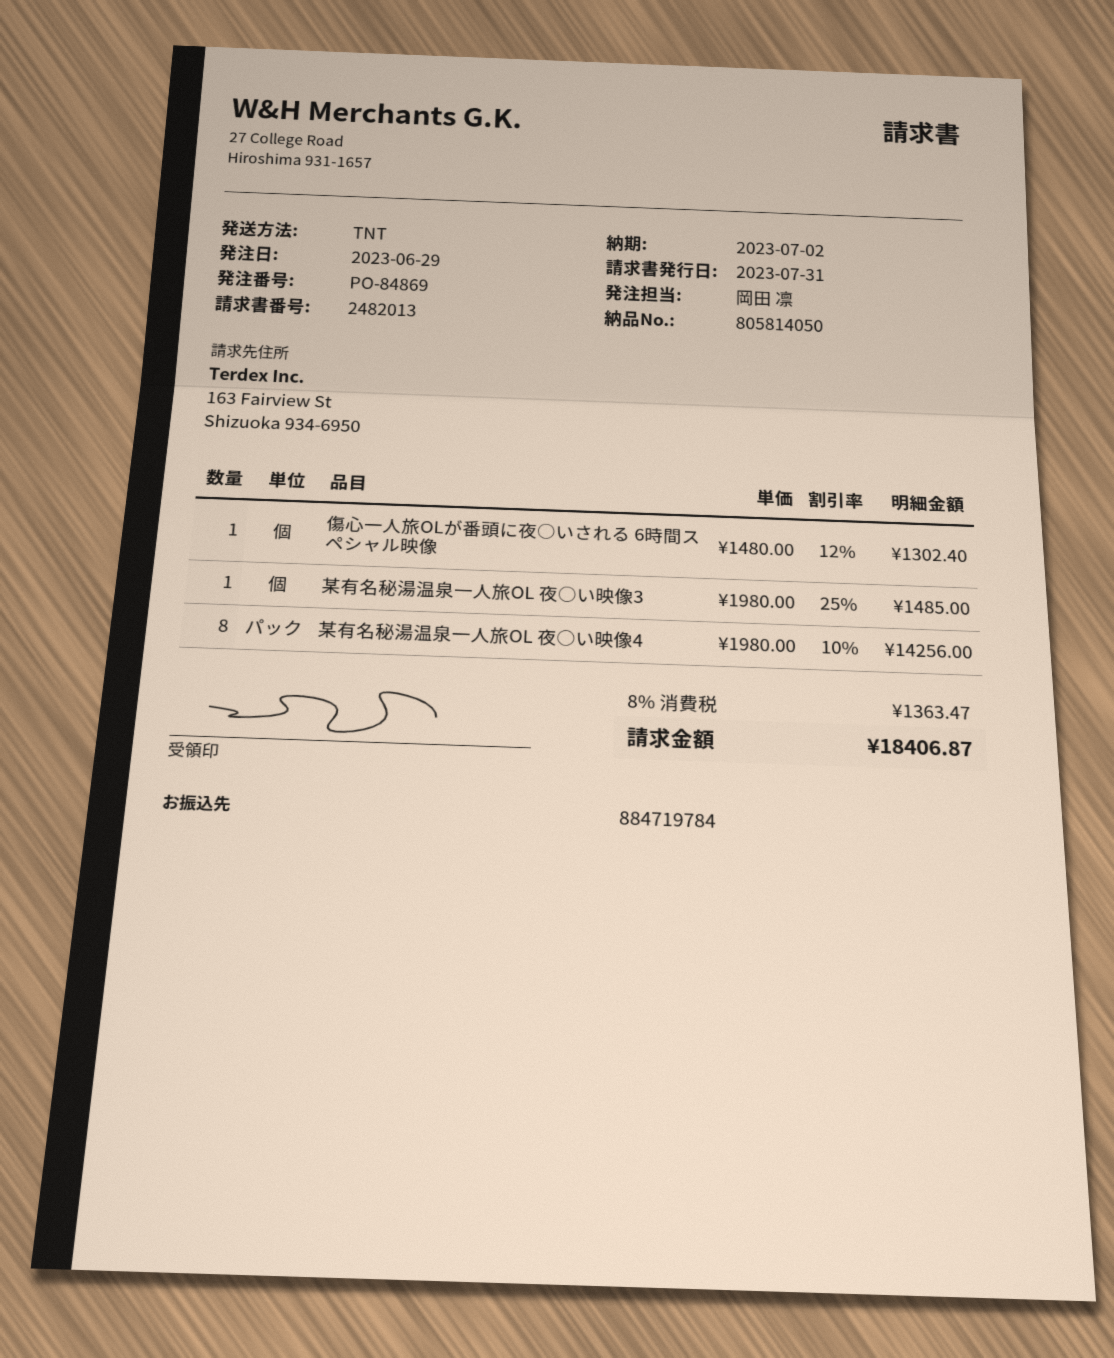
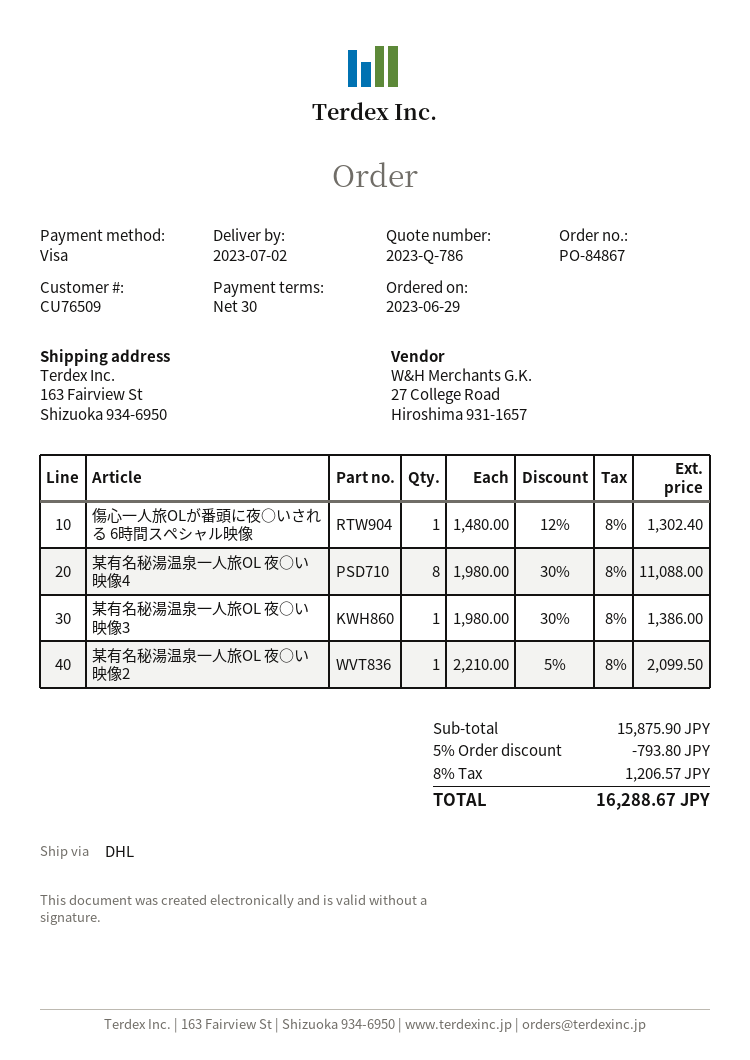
order number: PO-84869 -> PO-84867
shipping method: TNT -> DHL
某有名秘湯温泉一人旅OL 夜○い映像3: 1 x 1980.00 - 25% = 1485.00 -> 1 x 1980.00 - 30% = 1386.00
某有名秘湯温泉一人旅OL 夜○い映像4: 8 x 1980.00 - 10% = 14256.00 -> 8 x 1980.00 - 30% = 11088.00
某有名秘湯温泉一人旅OL 夜○い映像2: none -> 1 x 2210.00 - 5% = 2099.50
discount: none -> 5% = 793.80
tax: 8% = 1363.47 -> 8% = 1206.57
total: 18406.87 -> 16288.67

